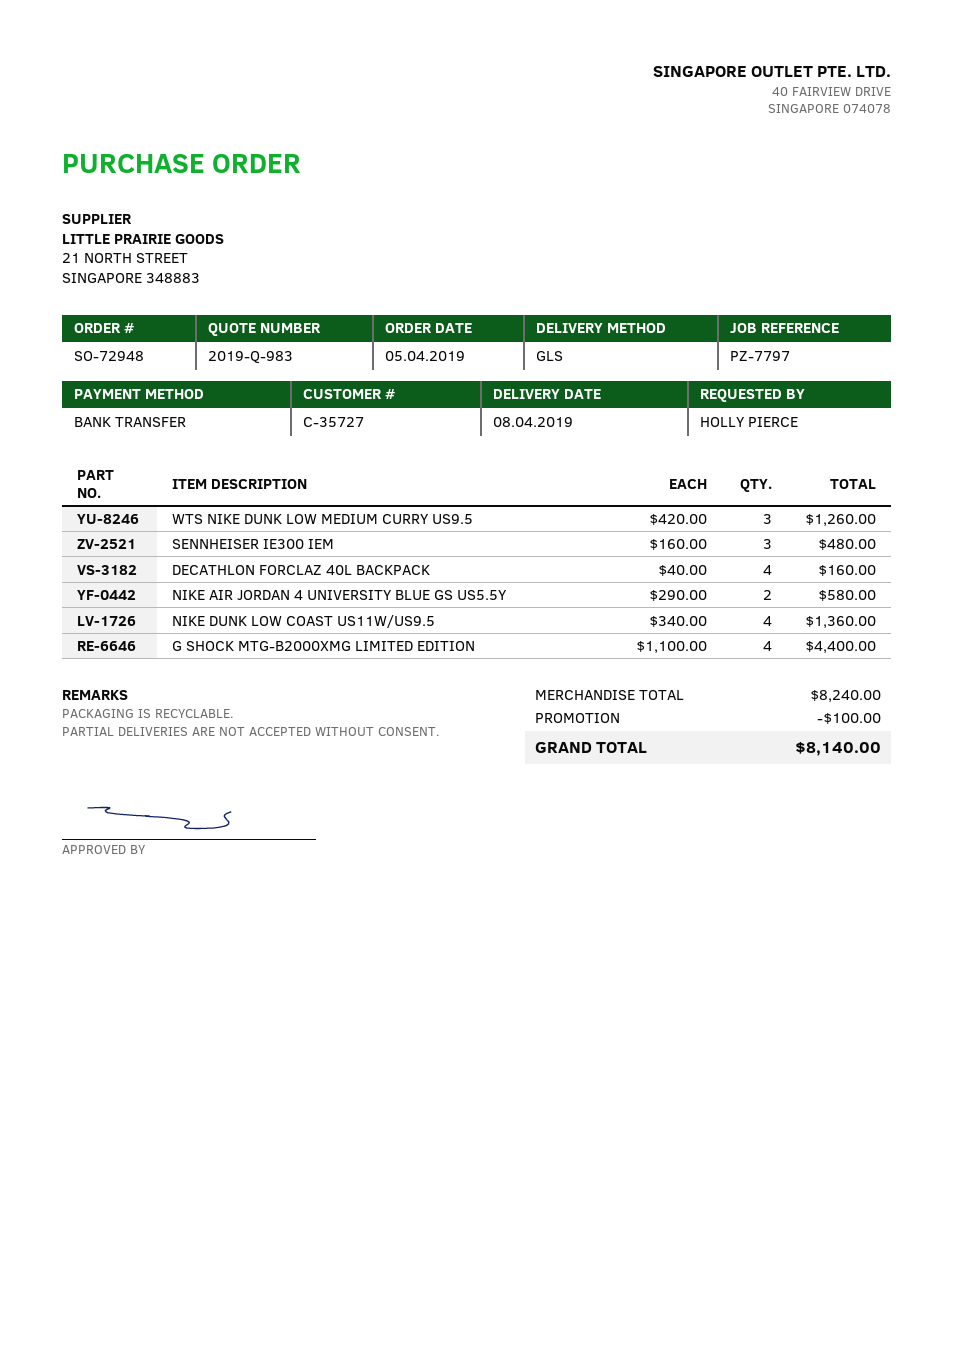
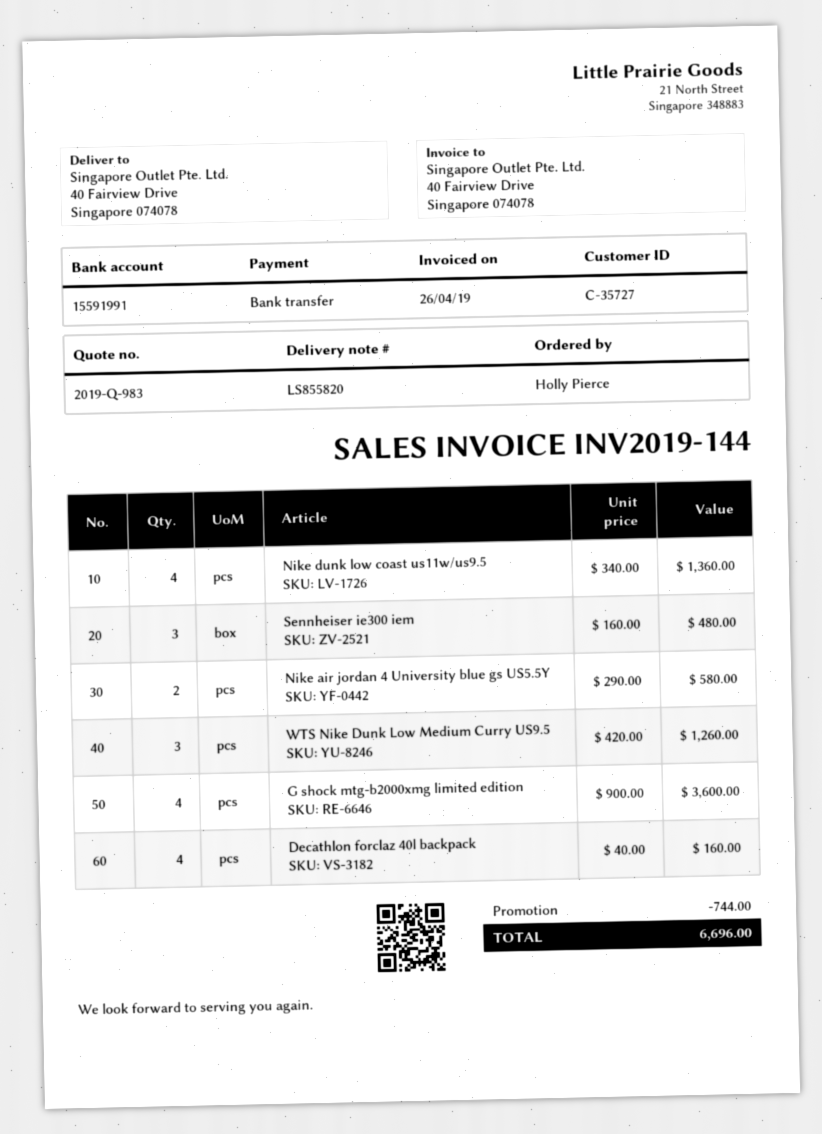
G SHOCK MTG-B2000XMG LIMITED EDITION: 4 x 1100.00 = 4400.00 -> 4 x 900.00 = 3600.00
discount: 100.00 -> 744.00
total: 8140.00 -> 6696.00

